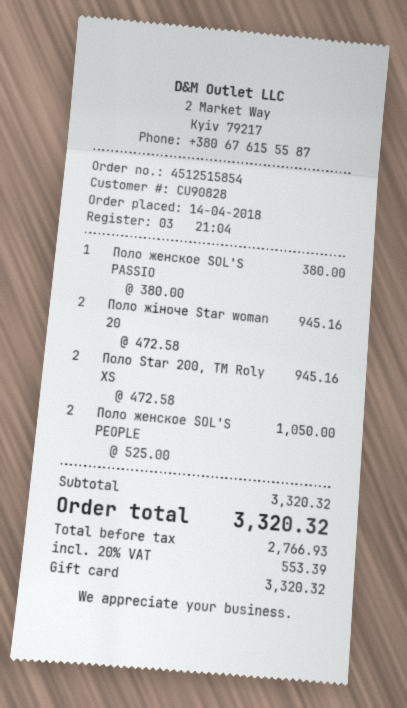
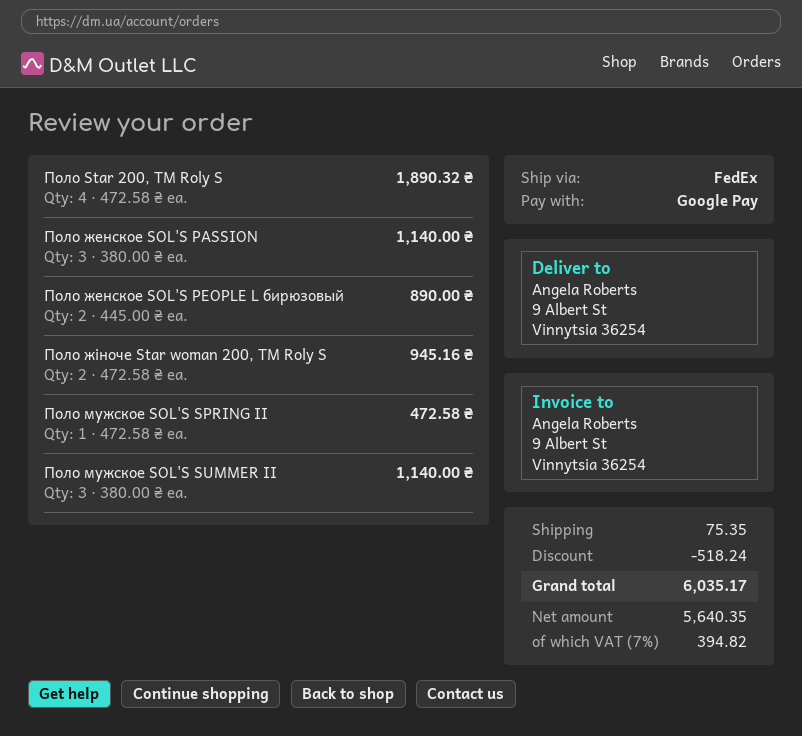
payment method: gift card -> Google Pay
Поло женское SOL'S PASSIO: 1 x 380.00 = 380.00 -> 3 x 380.00 = 1140.00
Поло Star 200, TM Roly XS: 2 x 472.58 = 945.16 -> none
Поло женское SOL'S PEOPLE: 2 x 525.00 = 1050.00 -> 2 x 445.00 = 890.00
Поло Star 200, TM Roly S: none -> 4 x 472.58 = 1890.32
Поло мужское SOL'S SPRING II: none -> 1 x 472.58 = 472.58
Поло мужское SOL'S SUMMER II: none -> 3 x 380.00 = 1140.00
discount: none -> 518.24
shipping: none -> 75.35
net: 2766.93 -> 5640.35
tax: 20% = 553.39 -> 7% = 394.82
total: 3320.32 -> 6035.17

